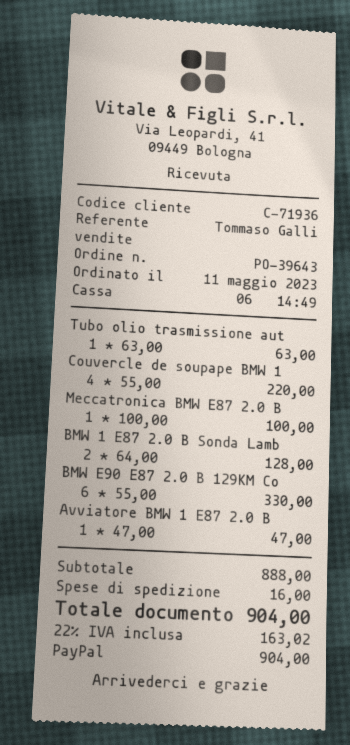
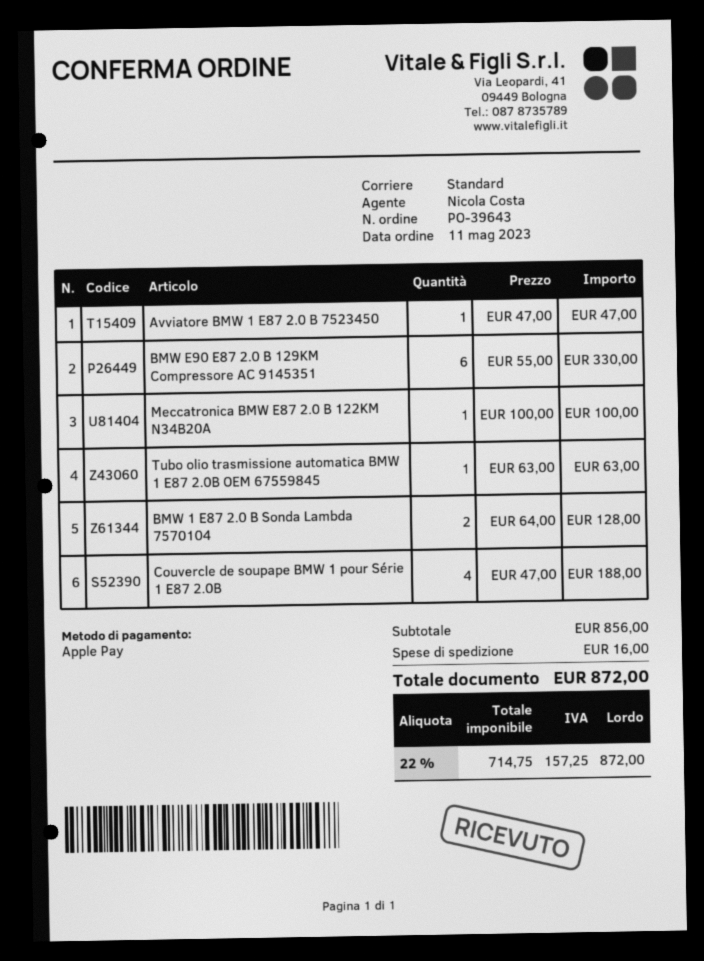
sales rep: Tommaso Galli -> Nicola Costa
payment method: PayPal -> Apple Pay
Couvercle de soupape BMW 1: 4 x 55.00 = 220.00 -> 4 x 47.00 = 188.00
subtotal: 888.00 -> 856.00
tax: 22% = 163.02 -> 22% = 157.25
total: 904.00 -> 872.00

